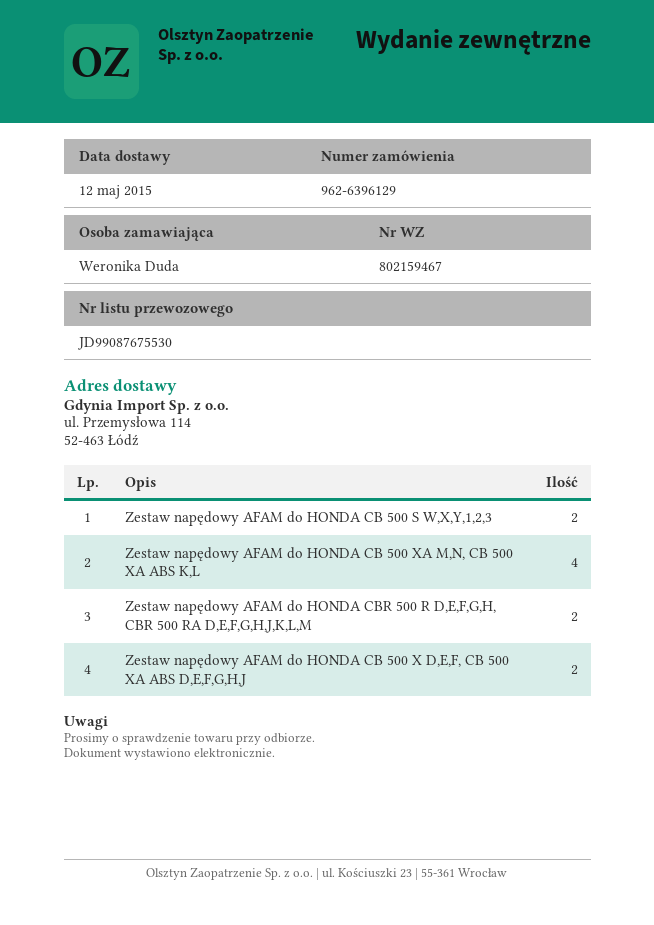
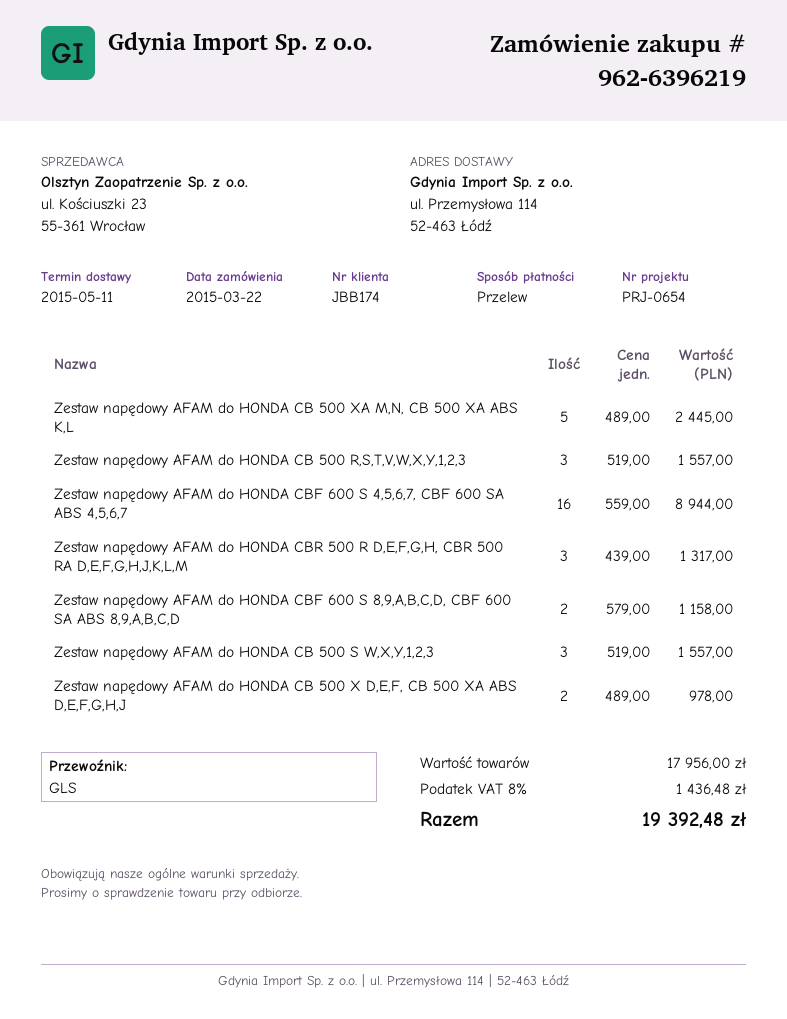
order number: 962-6396129 -> 962-6396219
delivery date: 2015-05-12 -> 2015-05-11
Zestaw napędowy AFAM do HONDA CB 500 S W,X,Y,1,2,3: 2 -> 3
Zestaw napędowy AFAM do HONDA CB 500 XA M,N, CB 500 XA ABS K,L: 4 -> 5
Zestaw napędowy AFAM do HONDA CBR 500 R D,E,F,G,H, CBR 500 RA D,E,F,G,H,J,K,L,M: 2 -> 3
Zestaw napędowy AFAM do HONDA CB 500 R,S,T,V,W,X,Y,1,2,3: none -> 3
Zestaw napędowy AFAM do HONDA CBF 600 S 4,5,6,7, CBF 600 SA ABS 4,5,6,7: none -> 16
Zestaw napędowy AFAM do HONDA CBF 600 S 8,9,A,B,C,D, CBF 600 SA ABS 8,9,A,B,C,D: none -> 2

